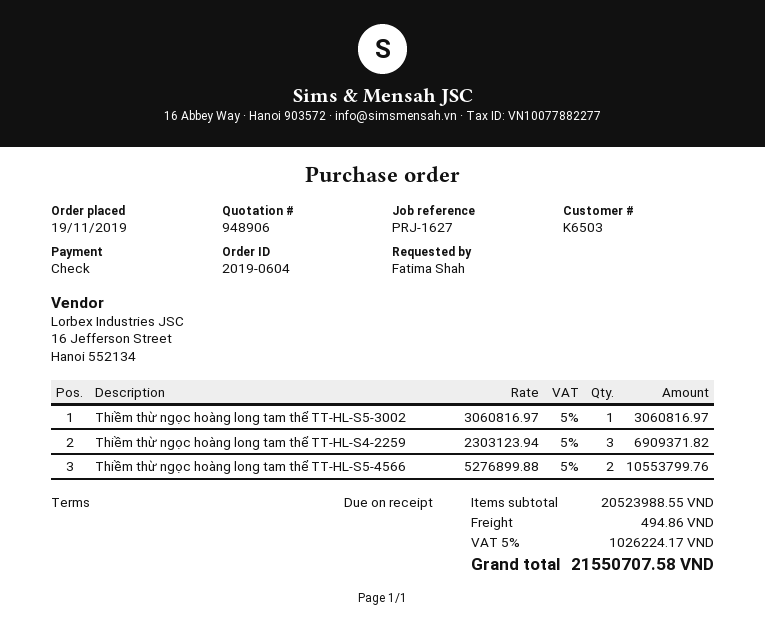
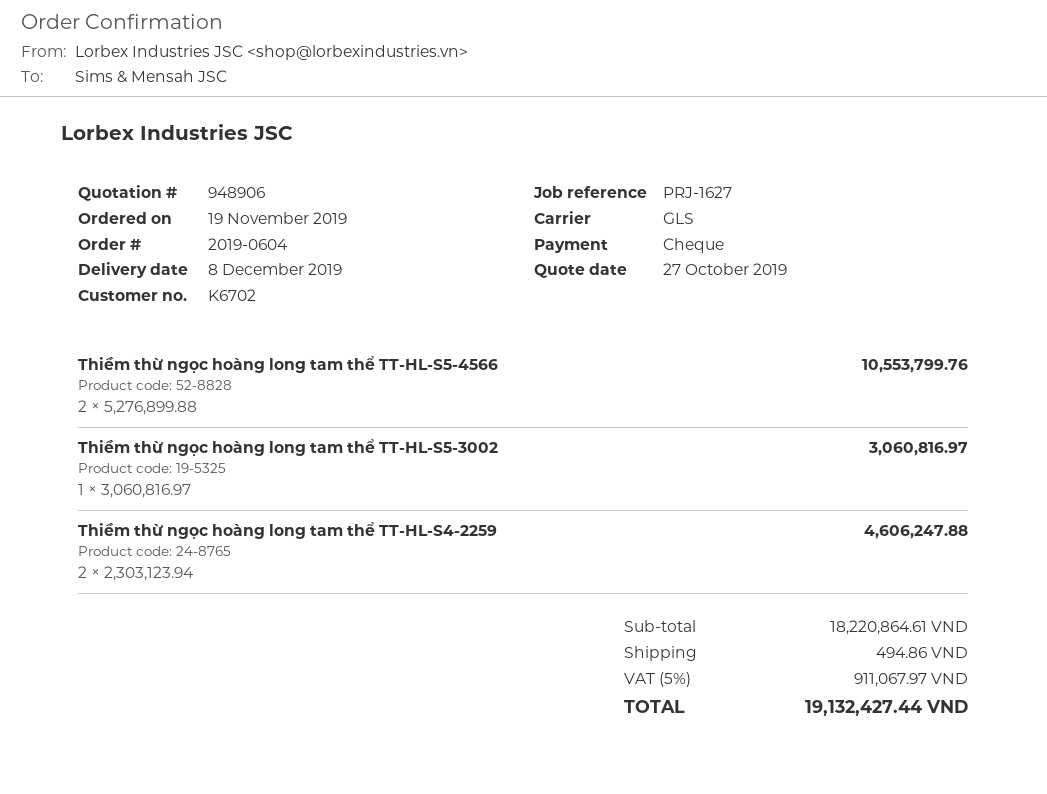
customer number: K6503 -> K6702
Thiềm thừ ngọc hoàng long tam thể TT-HL-S4-2259: 3 x 2303123.94 = 6909371.82 -> 2 x 2303123.94 = 4606247.88
subtotal: 20523988.55 -> 18220864.61
tax: 5% = 1026224.17 -> 5% = 911067.97
total: 21550707.58 -> 19132427.44

